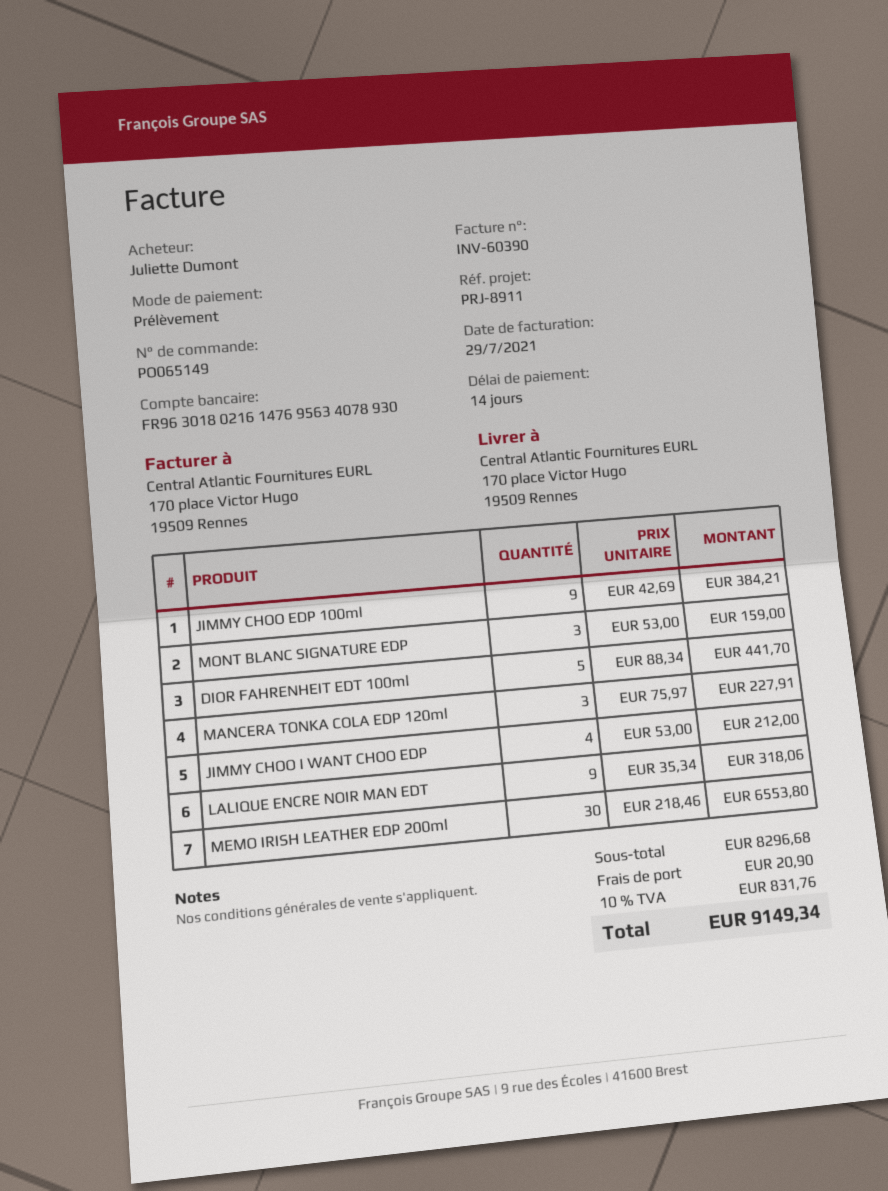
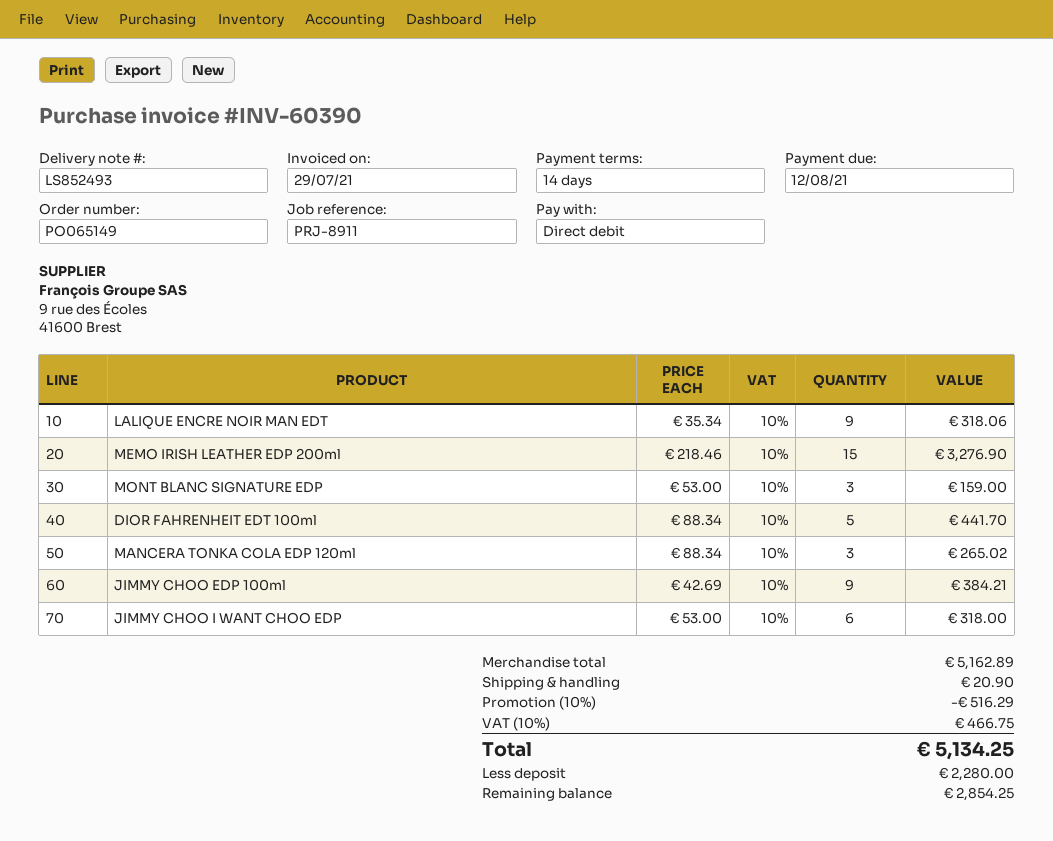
MANCERA TONKA COLA EDP 120ml: 3 x 75.97 = 227.91 -> 3 x 88.34 = 265.02
JIMMY CHOO I WANT CHOO EDP: 4 x 53.00 = 212.00 -> 6 x 53.00 = 318.00
MEMO IRISH LEATHER EDP 200ml: 30 x 218.46 = 6553.80 -> 15 x 218.46 = 3276.90
subtotal: 8296.68 -> 5162.89
discount: none -> 10% = 516.29
tax: 10% = 831.76 -> 10% = 466.75
total: 9149.34 -> 5134.25

